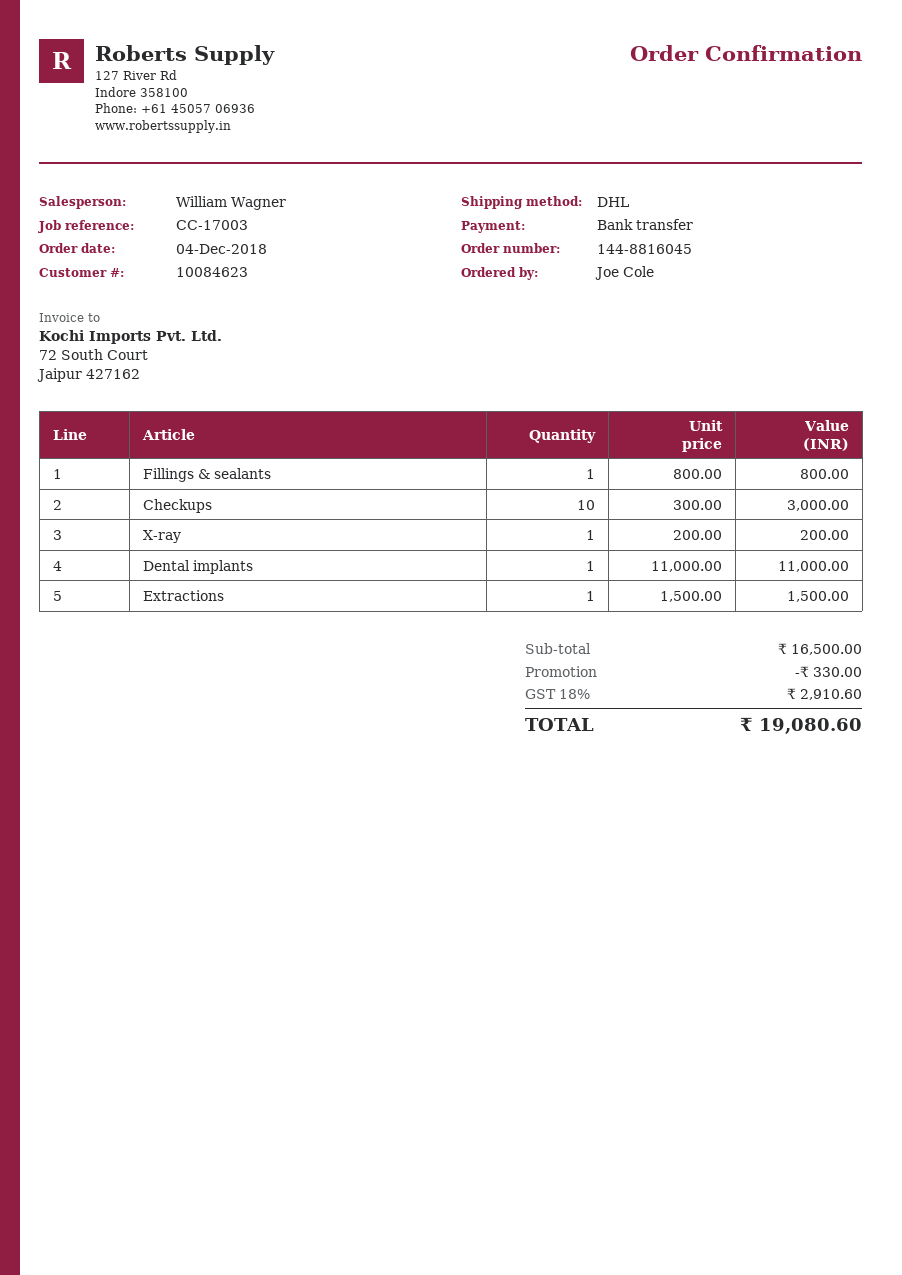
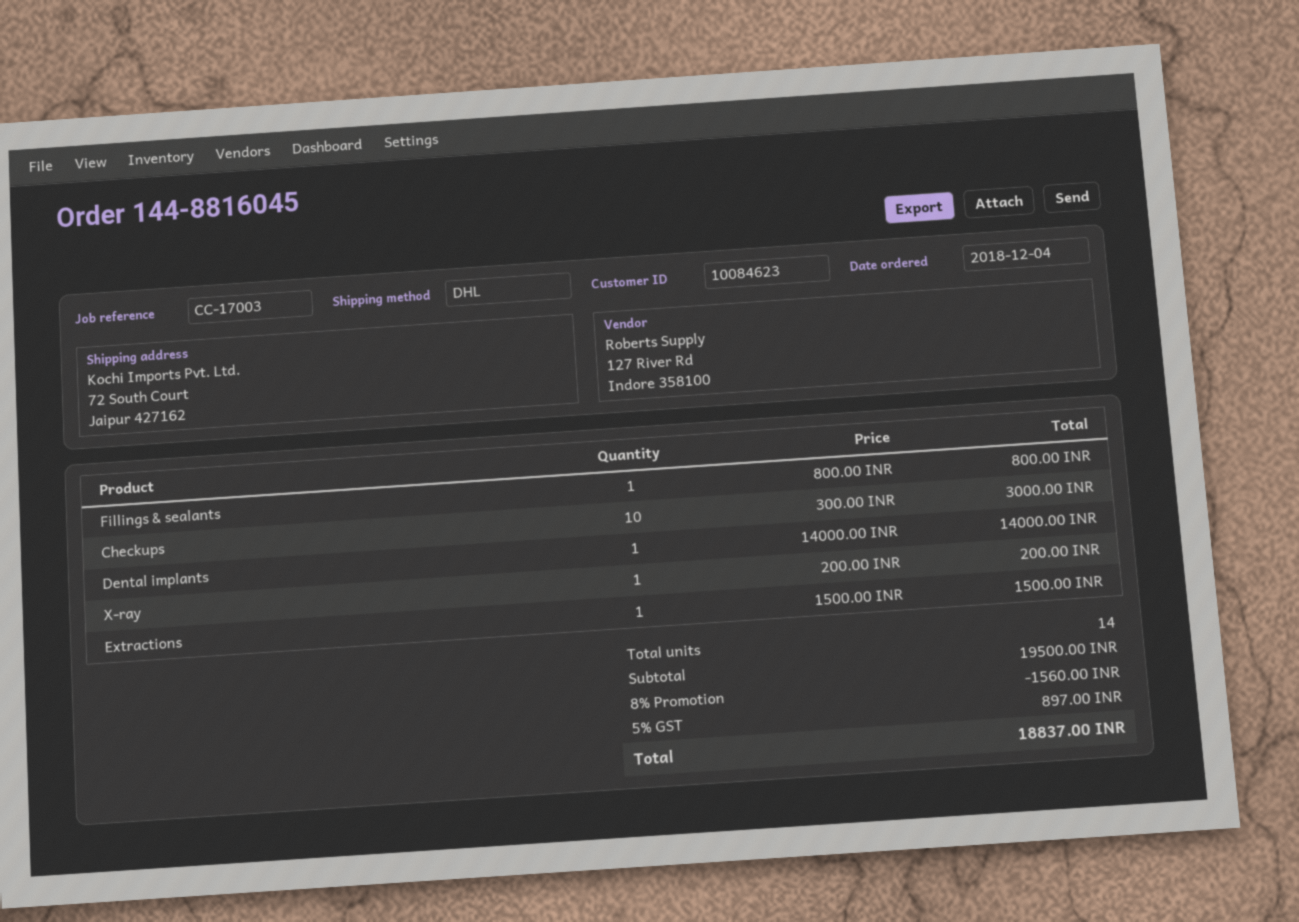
Dental implants: 1 x 11000.00 = 11000.00 -> 1 x 14000.00 = 14000.00
subtotal: 16500.00 -> 19500.00
discount: 330.00 -> 1560.00
tax: 18% = 2910.60 -> 5% = 897.00
total: 19080.60 -> 18837.00

